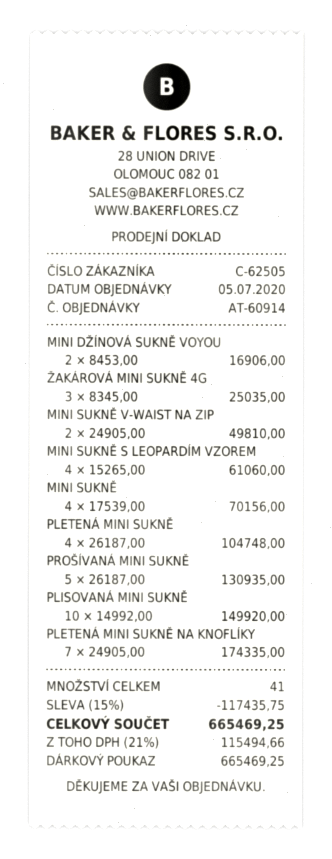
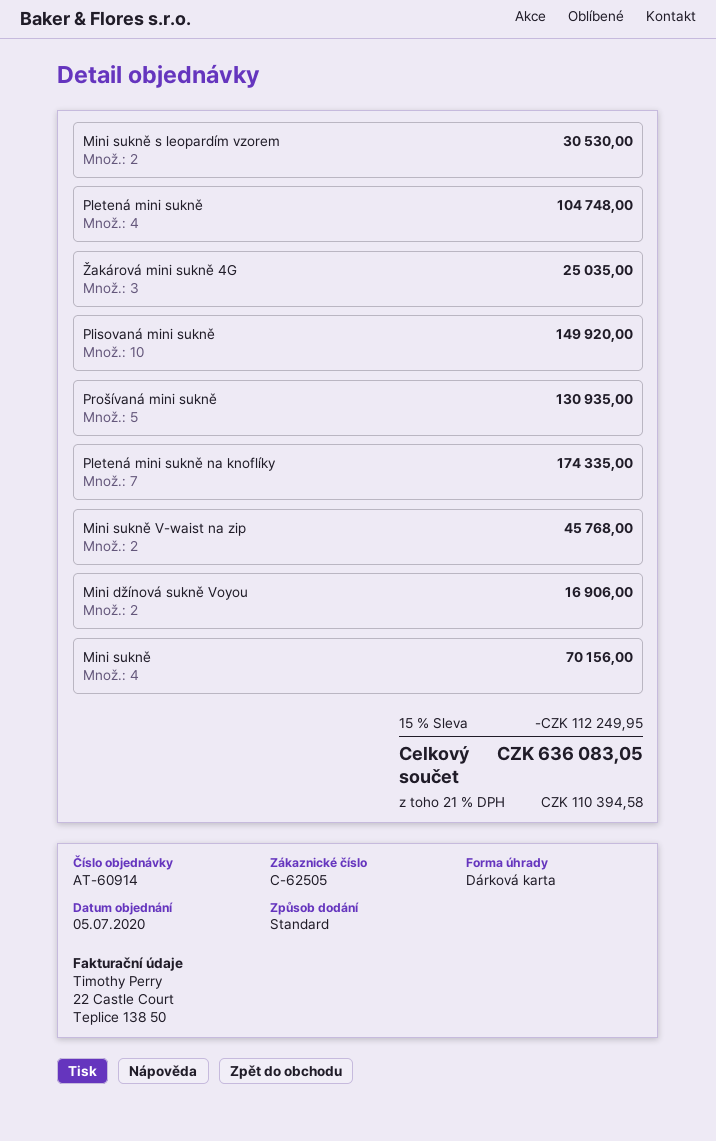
MINI SUKNĚ V-WAIST NA ZIP: 2 for 49810.00 -> 2 for 45768.00
MINI SUKNĚ S LEOPARDÍM VZOREM: 4 for 61060.00 -> 2 for 30530.00
discount: 15% = 117435.75 -> 15% = 112249.95
tax: 21% = 115494.66 -> 21% = 110394.58
total: 665469.25 -> 636083.05

